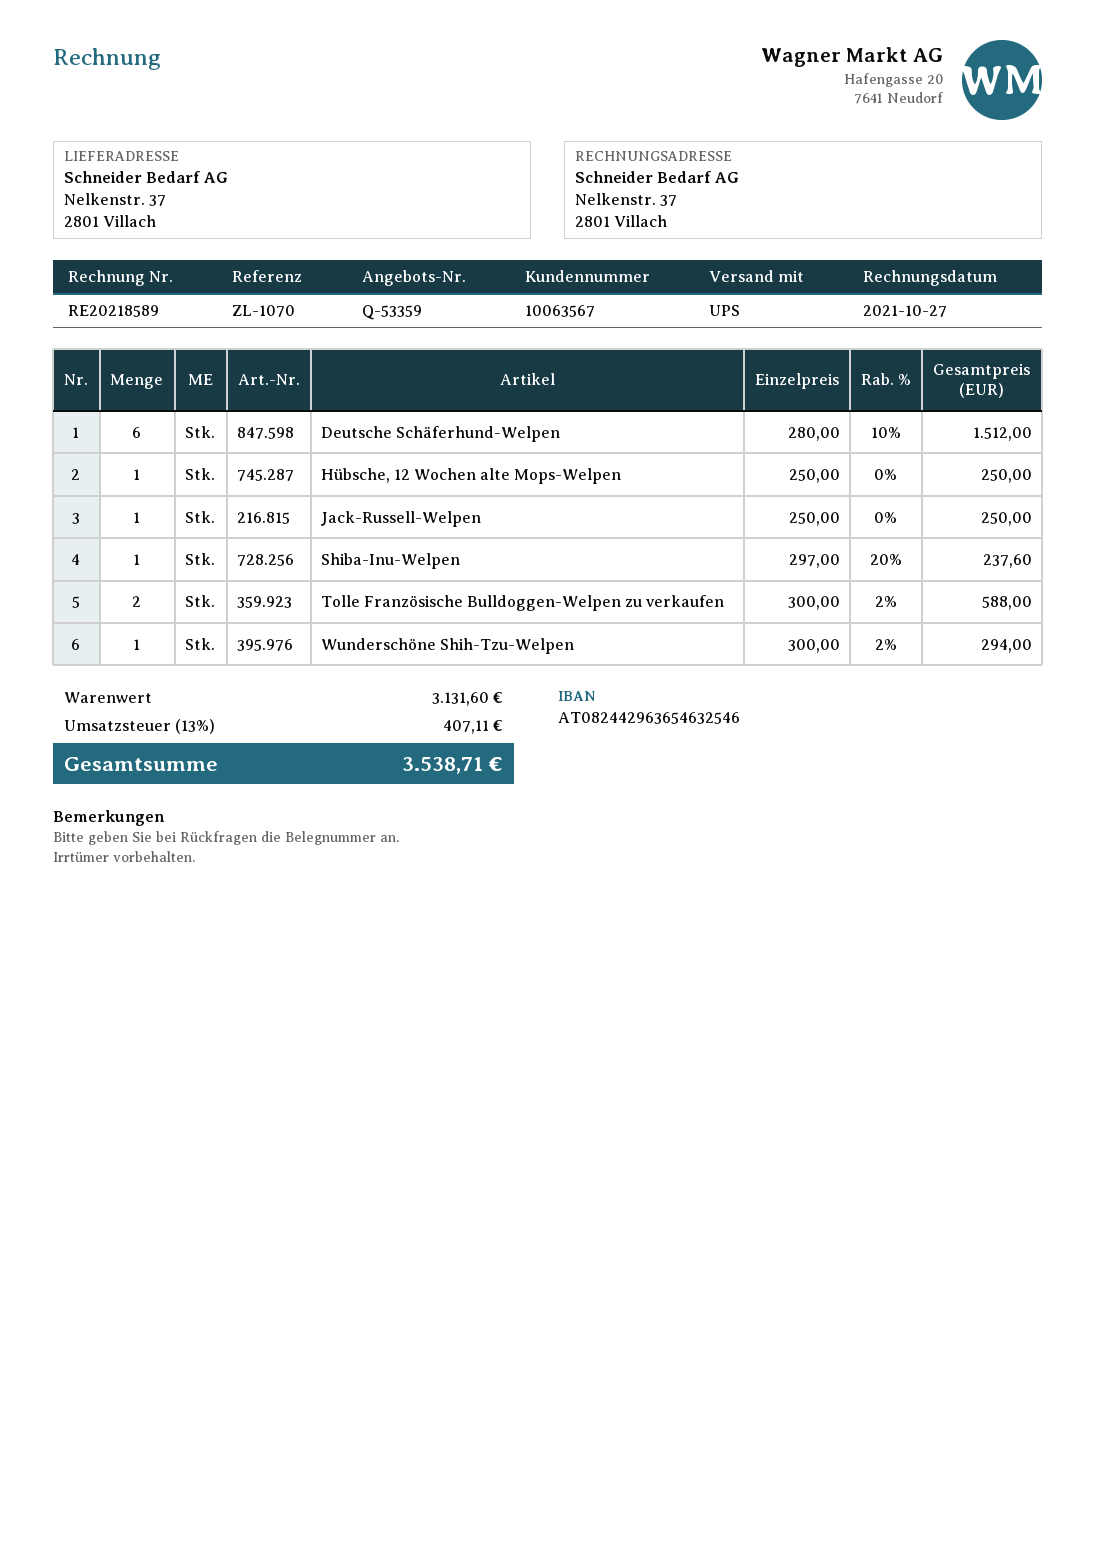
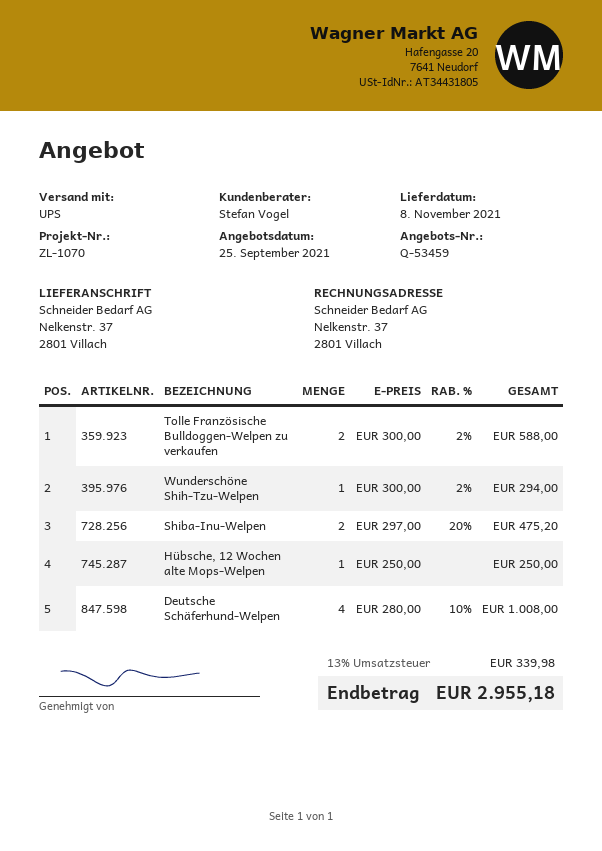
quote number: Q-53359 -> Q-53459
Deutsche Schäferhund-Welpen: 6 x 280.00 - 10% = 1512.00 -> 4 x 280.00 - 10% = 1008.00
Jack-Russell-Welpen: 1 x 250.00 = 250.00 -> none
Shiba-Inu-Welpen: 1 x 297.00 - 20% = 237.60 -> 2 x 297.00 - 20% = 475.20
tax: 13% = 407.11 -> 13% = 339.98
total: 3538.71 -> 2955.18

